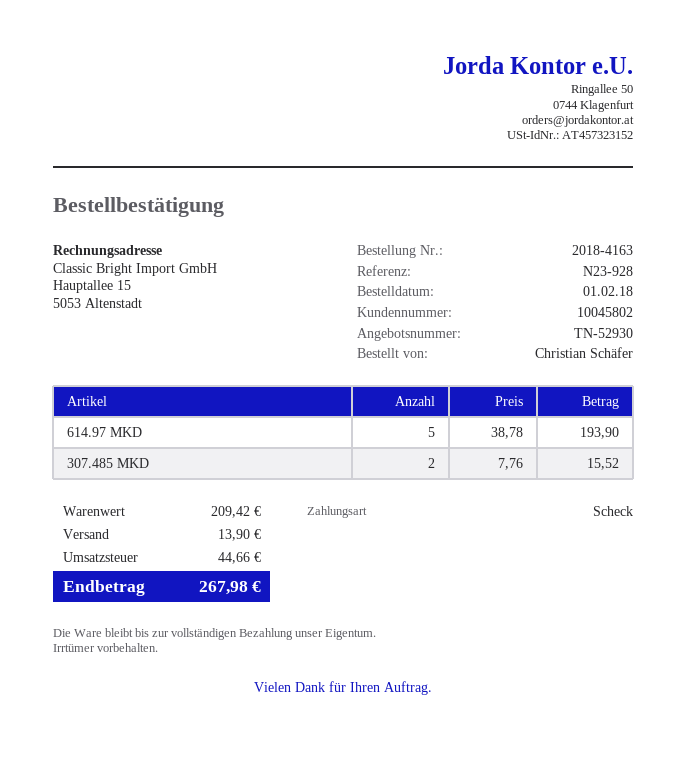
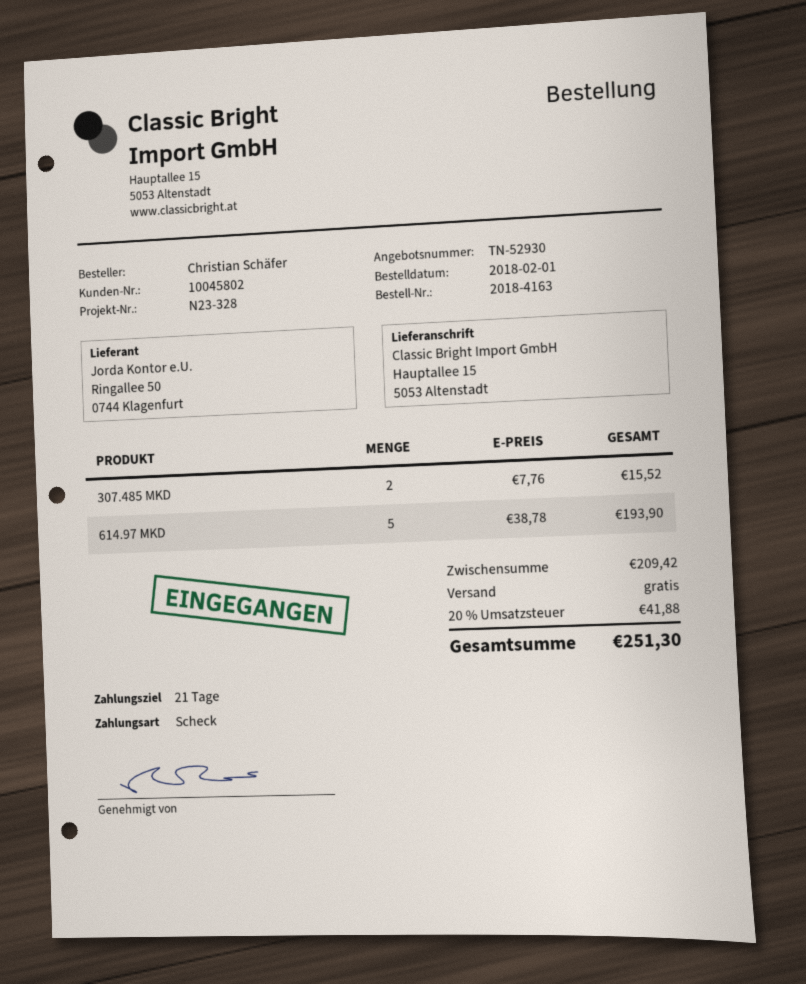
reference: N23-928 -> N23-328
shipping: 13.90 -> 0.00
tax: 44.66 -> 41.88
total: 267.98 -> 251.30

